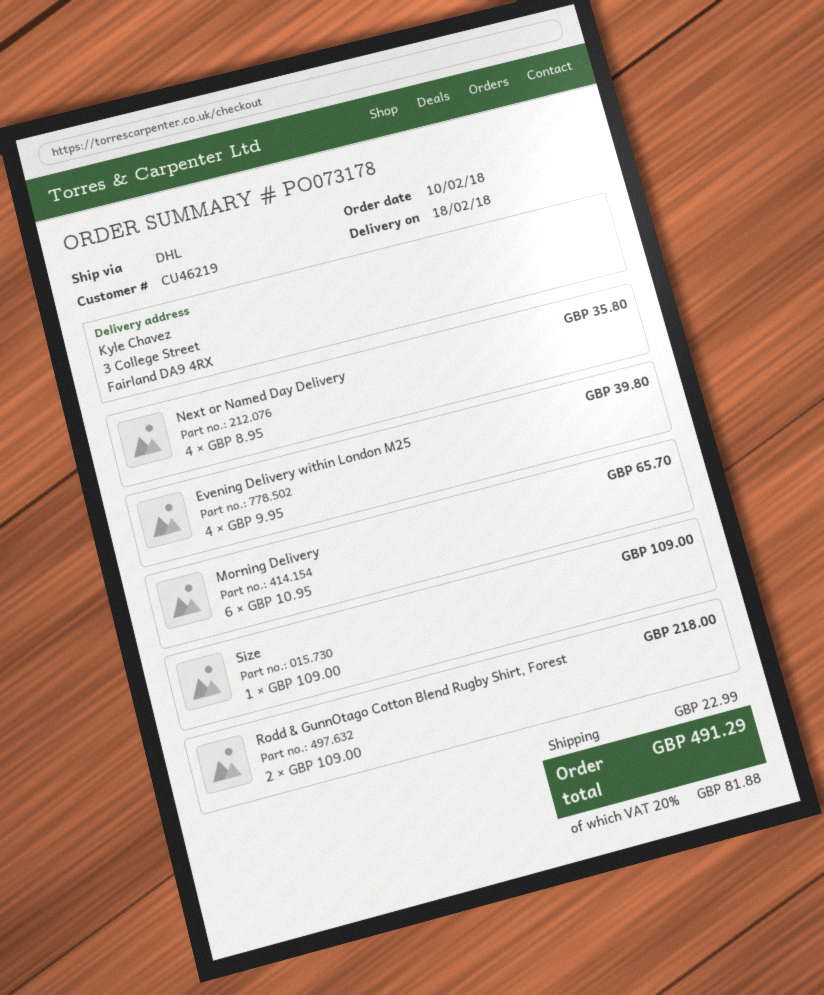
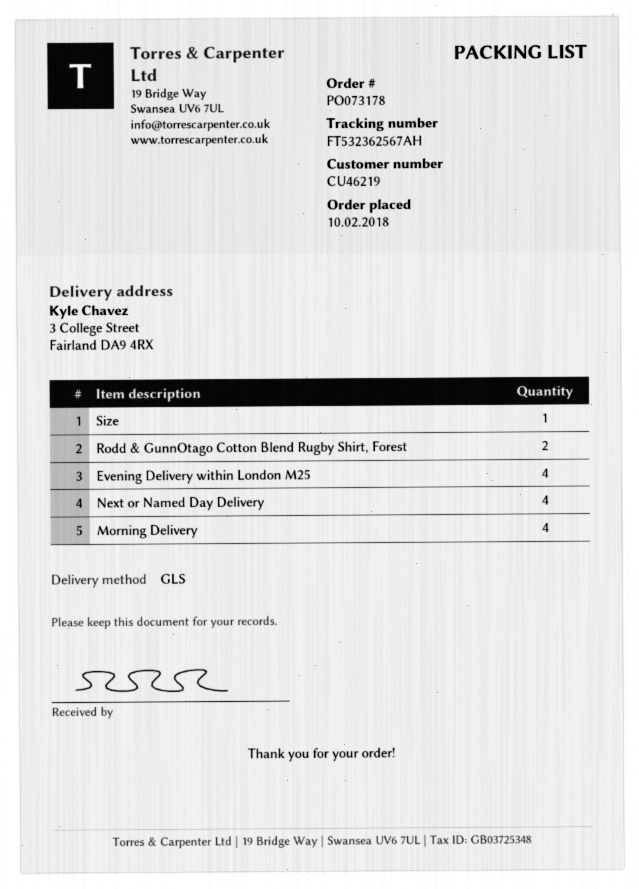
shipping method: DHL -> GLS
Morning Delivery: 6 -> 4

